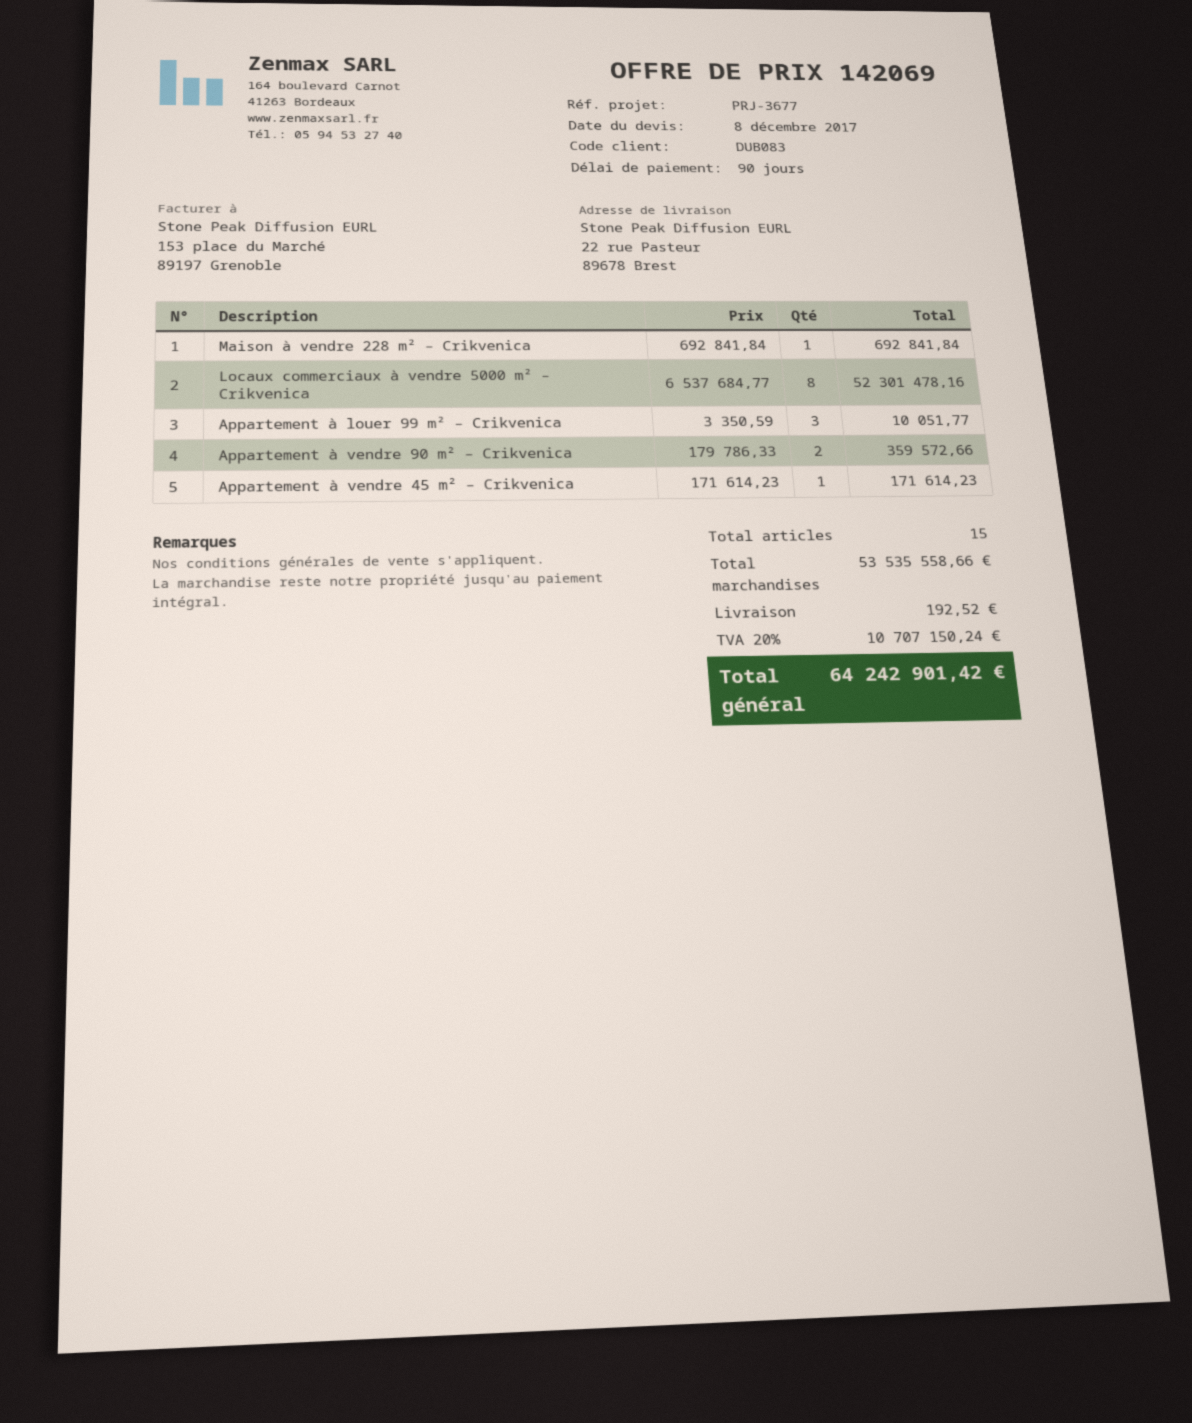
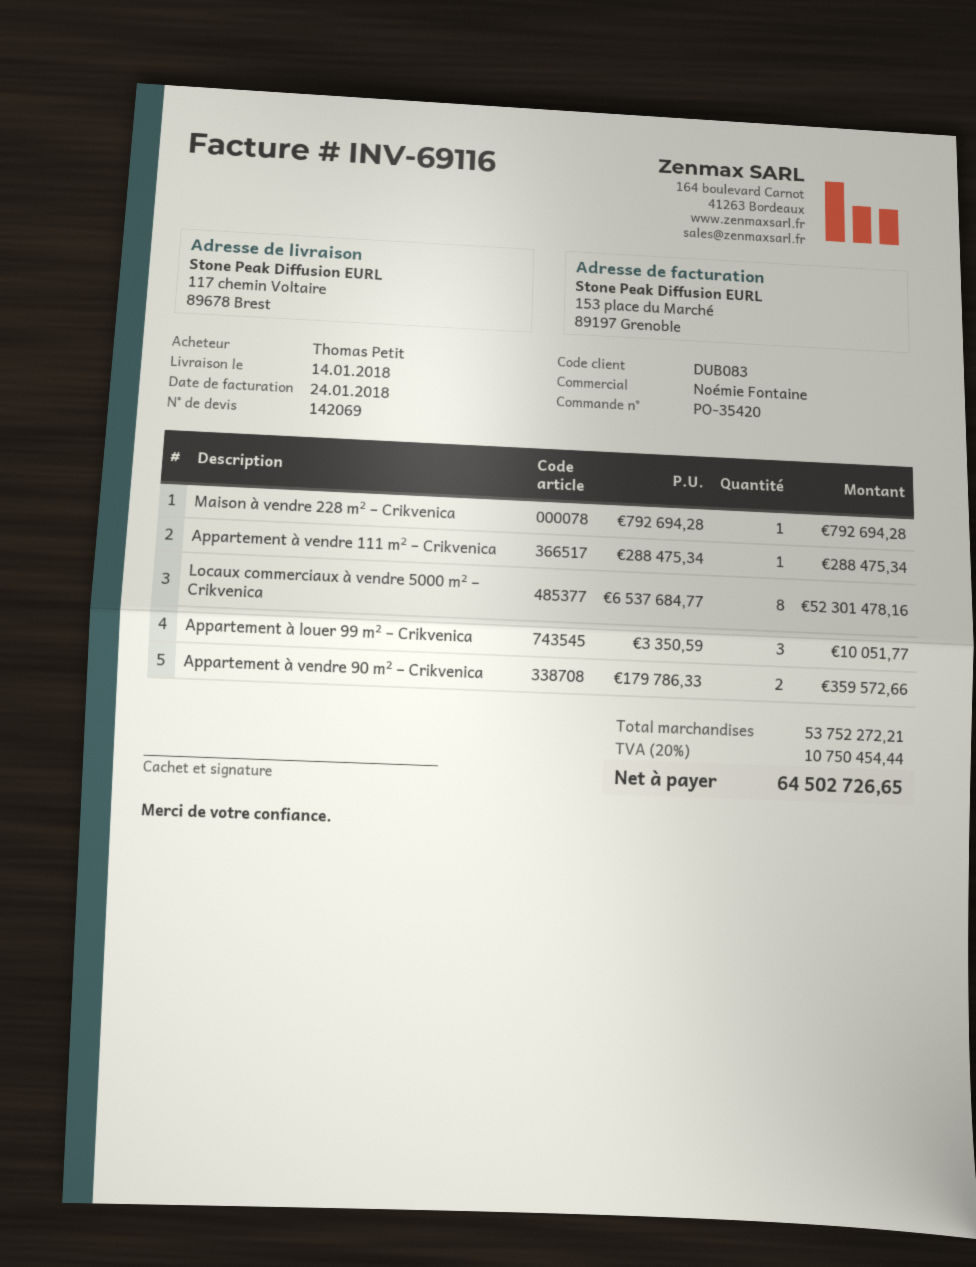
ship to: 22 rue Pasteur, 89678 Brest -> 117 chemin Voltaire, 89678 Brest
Maison à vendre 228 m² – Crikvenica: 1 x 692841.84 = 692841.84 -> 1 x 792694.28 = 792694.28
Appartement à vendre 45 m² – Crikvenica: 1 x 171614.23 = 171614.23 -> none
Appartement à vendre 111 m² – Crikvenica: none -> 1 x 288475.34 = 288475.34
subtotal: 53535558.66 -> 53752272.21
shipping: 192.52 -> none
tax: 20% = 10707150.24 -> 20% = 10750454.44
total: 64242901.42 -> 64502726.65

